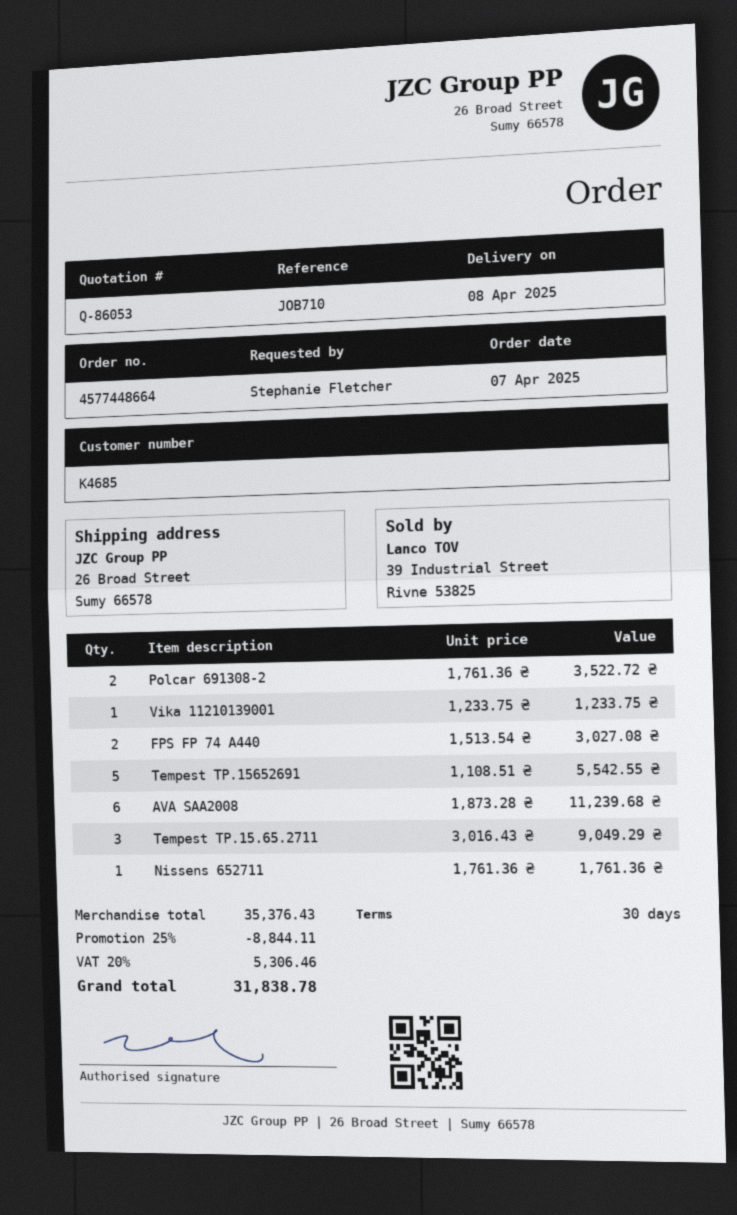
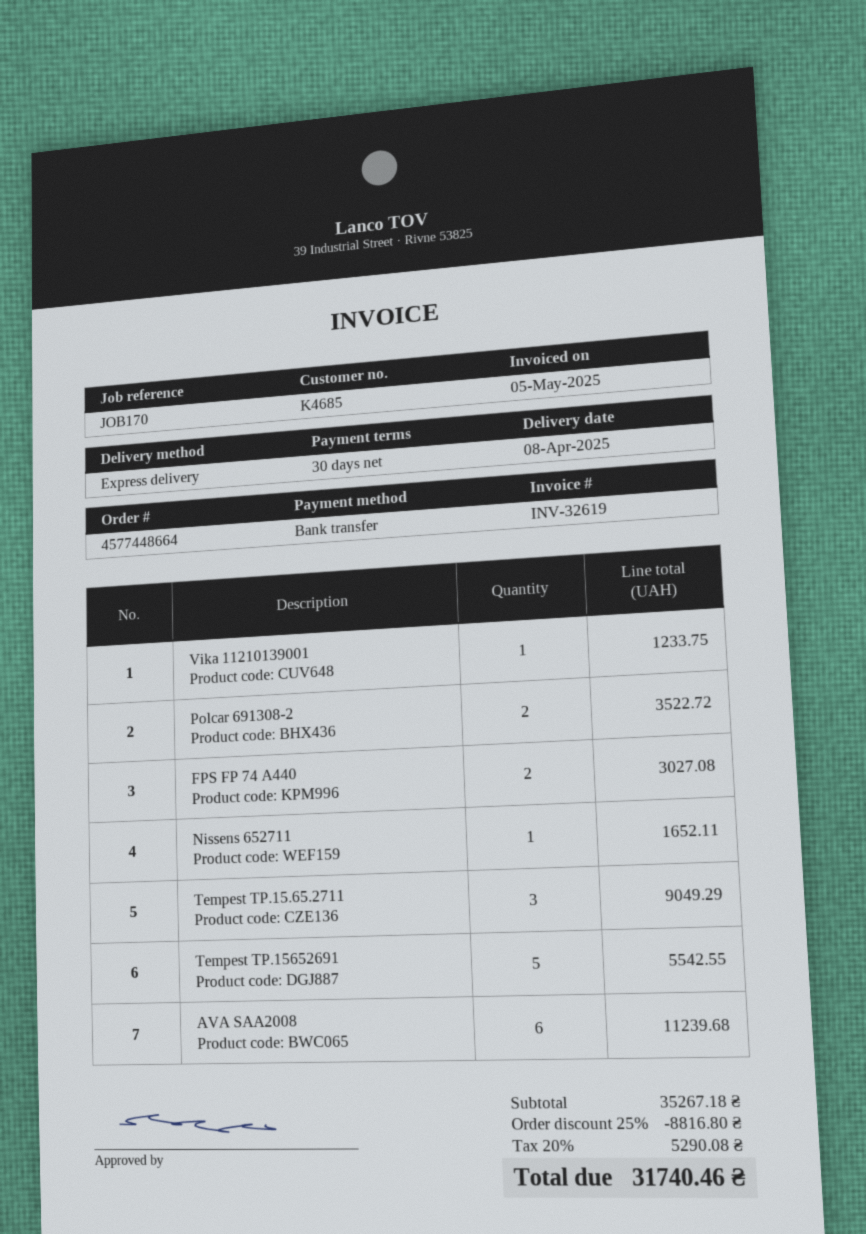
reference: JOB710 -> JOB170
Nissens 652711: 1 for 1761.36 -> 1 for 1652.11
subtotal: 35376.43 -> 35267.18
discount: 25% = 8844.11 -> 25% = 8816.80
tax: 20% = 5306.46 -> 20% = 5290.08
total: 31838.78 -> 31740.46

